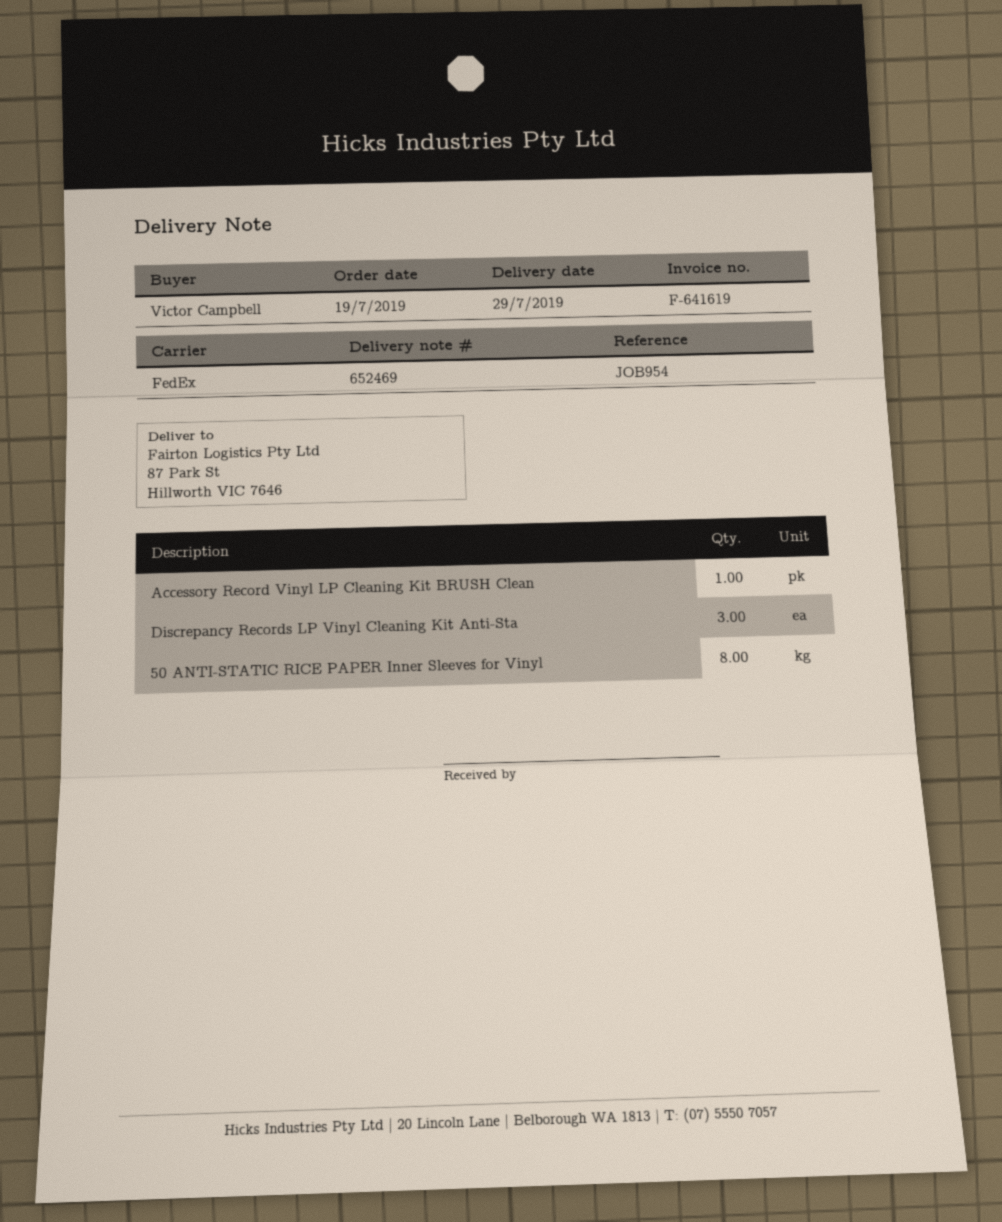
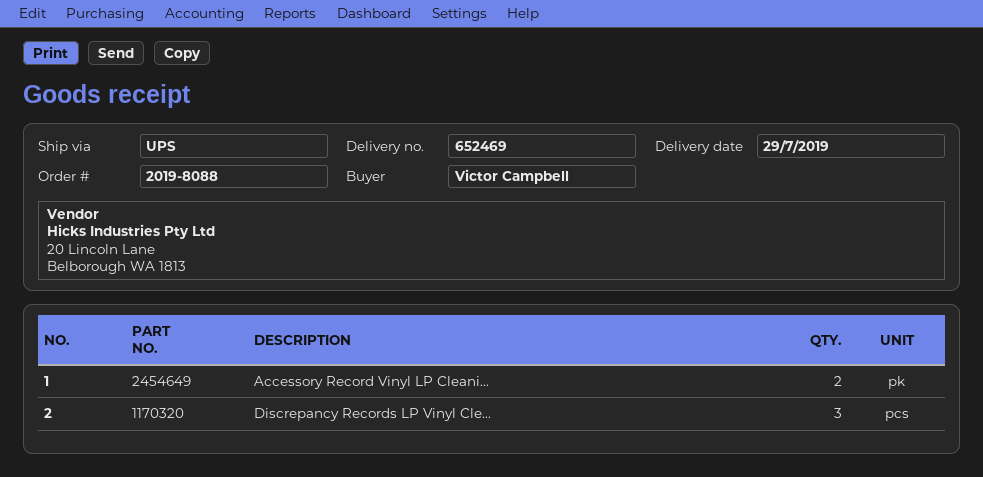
shipping method: FedEx -> UPS
Accessory Record Vinyl LP Cleaning Kit BRUSH Clean: 1 -> 2
50 ANTI-STATIC RICE PAPER Inner Sleeves for Vinyl: 8 -> none

